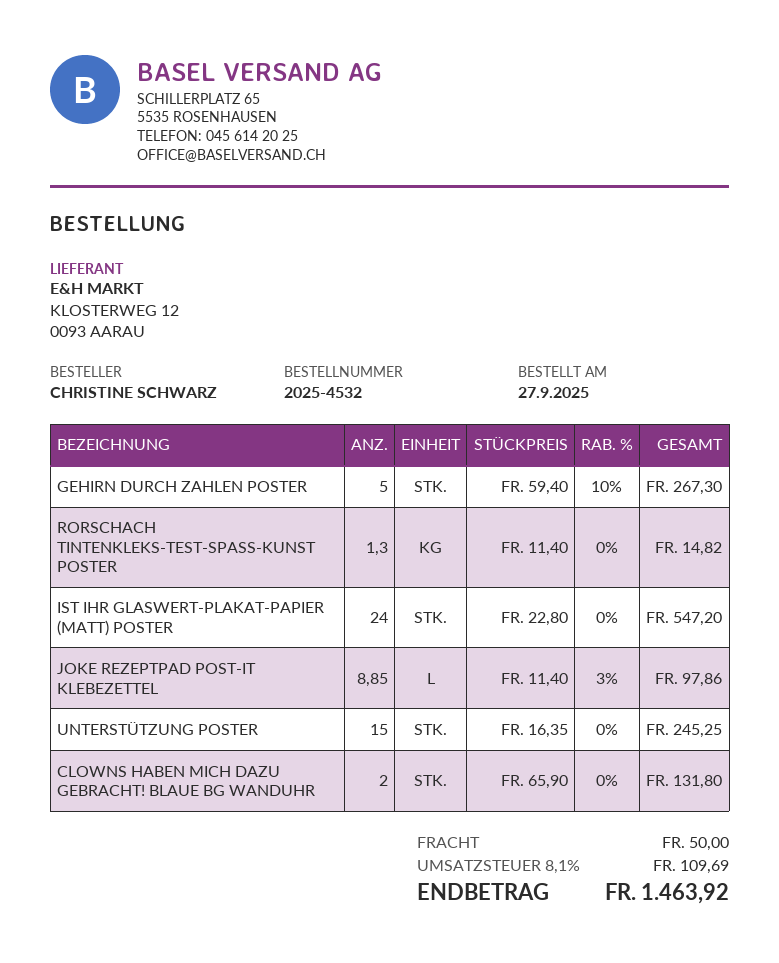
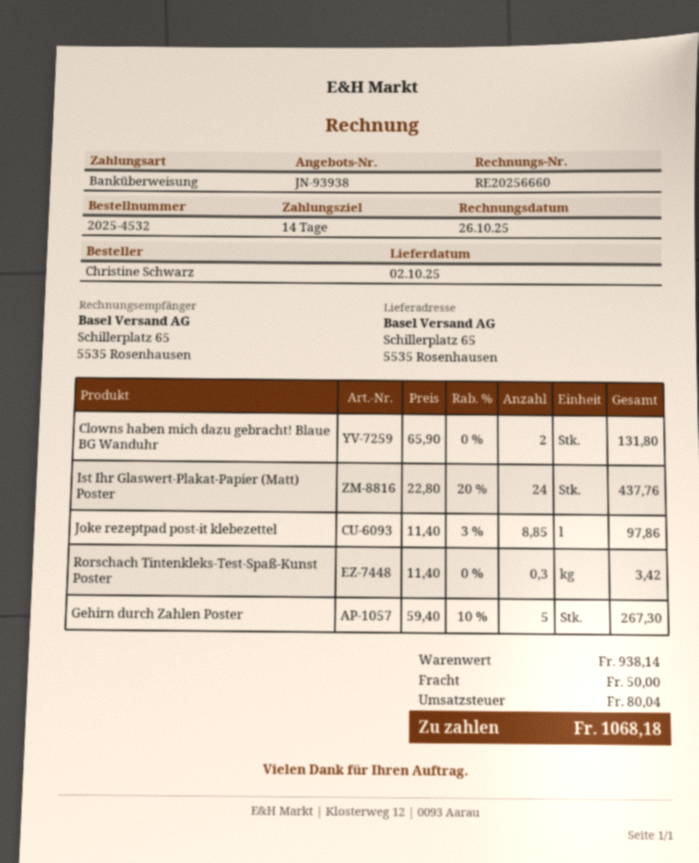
RORSCHACH TINTENKLEKS-TEST-SPASS-KUNST POSTER: 1.3 x 11.40 = 14.82 -> 0.3 x 11.40 = 3.42
IST IHR GLASWERT-PLAKAT-PAPIER (MATT) POSTER: 24 x 22.80 = 547.20 -> 24 x 22.80 - 20% = 437.76
UNTERSTÜTZUNG POSTER: 15 x 16.35 = 245.25 -> none
tax: 109.69 -> 80.04
total: 1463.92 -> 1068.18

